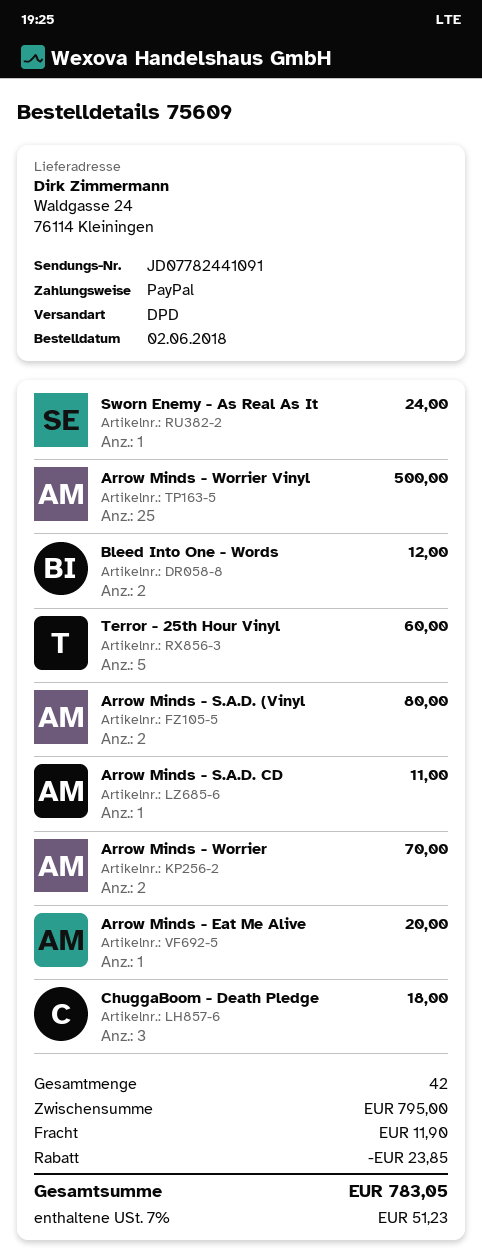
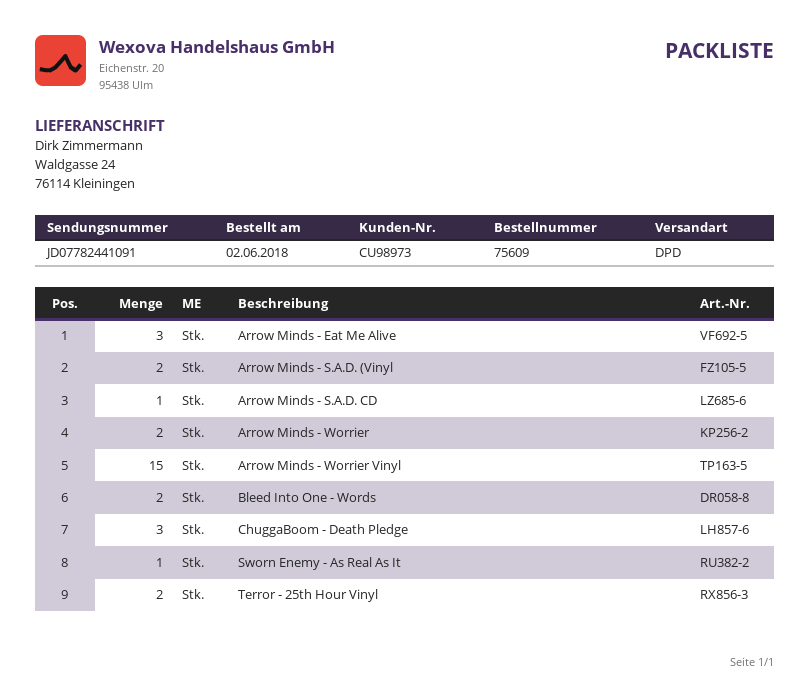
Arrow Minds - Worrier Vinyl: 25 -> 15
Terror - 25th Hour Vinyl: 5 -> 2
Arrow Minds - Eat Me Alive: 1 -> 3

